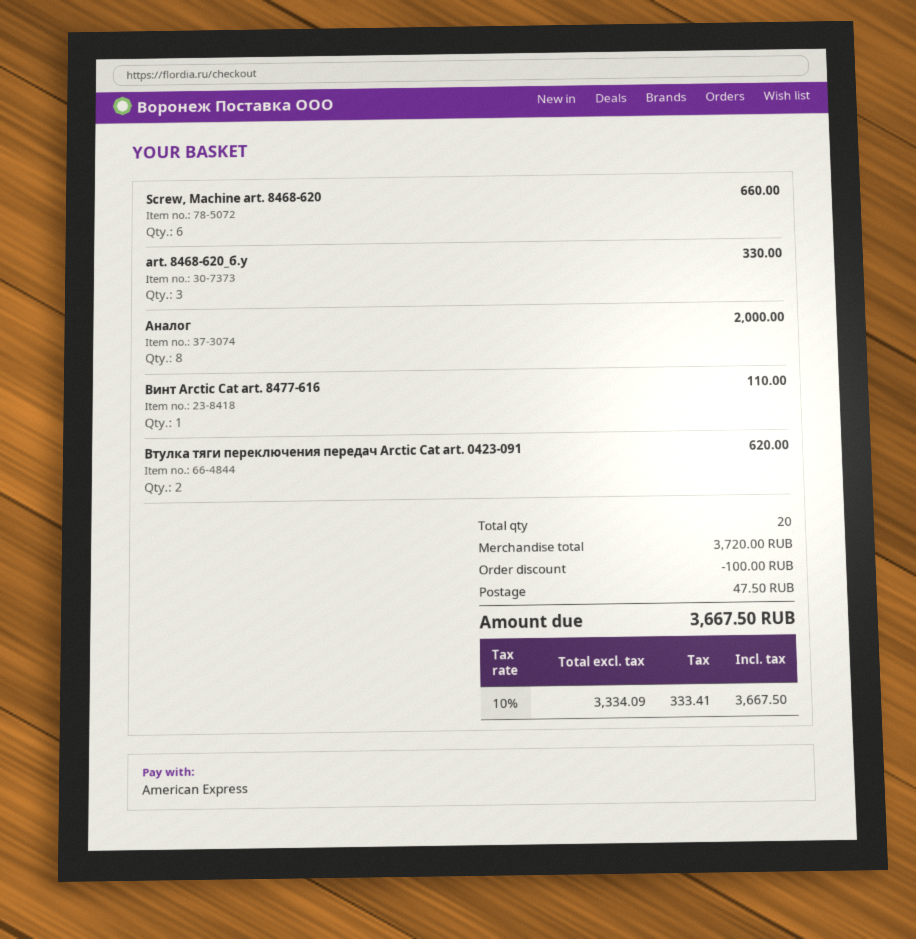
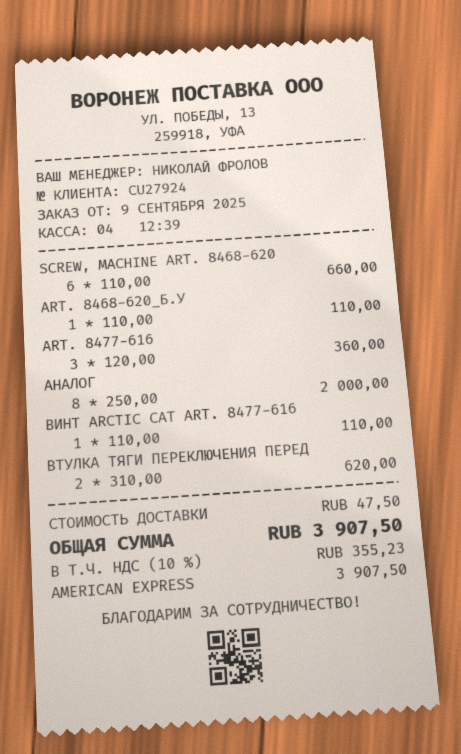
art. 8468-620_б.у: 3 for 330.00 -> 1 for 110.00
ART. 8477-616: none -> 3 for 360.00
discount: 100.00 -> none
tax: 10% = 333.41 -> 10% = 355.23
total: 3667.50 -> 3907.50

